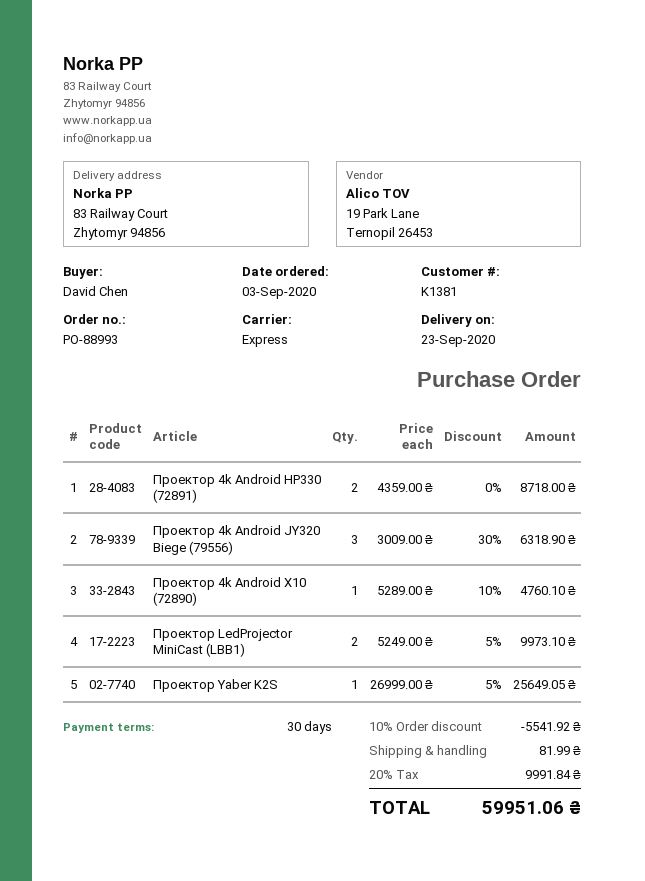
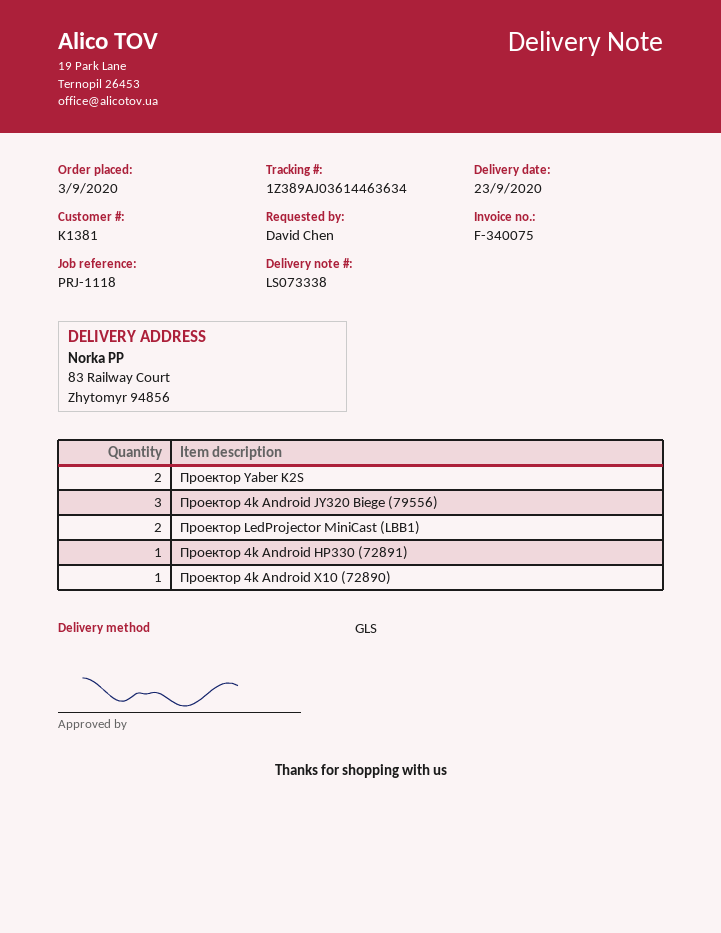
shipping method: express -> GLS
Проектор 4k Android HP330 (72891): 2 -> 1
Проектор Yaber K2S: 1 -> 2

